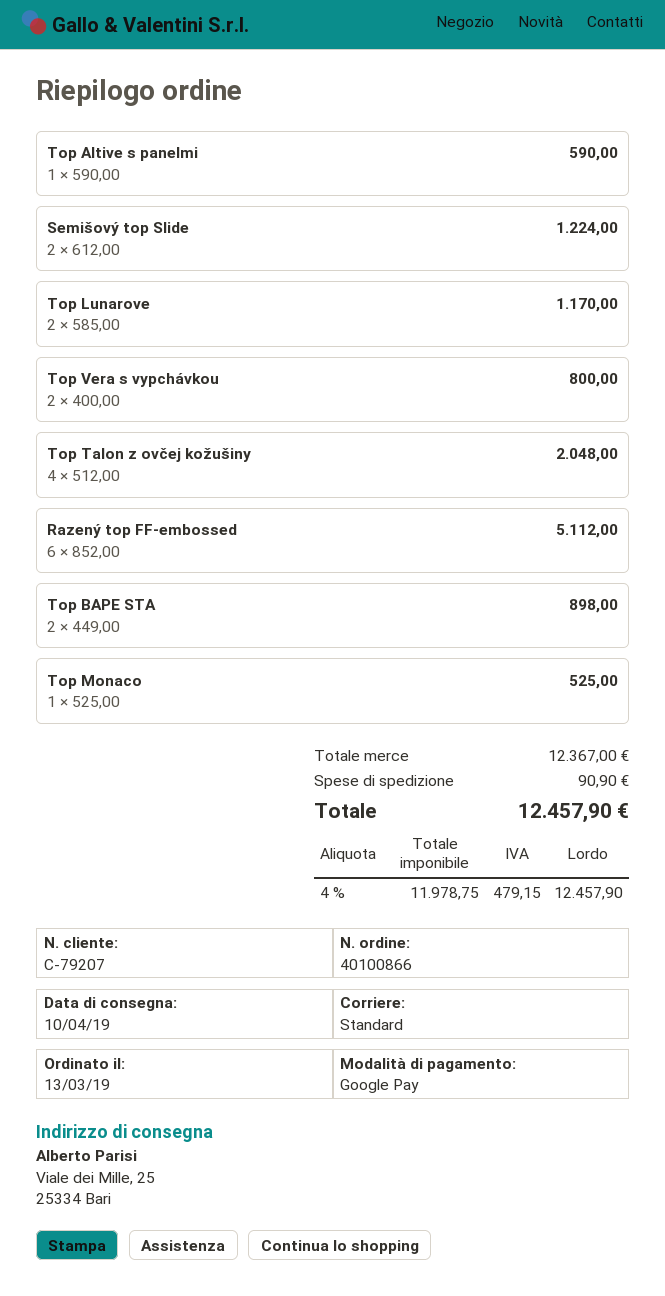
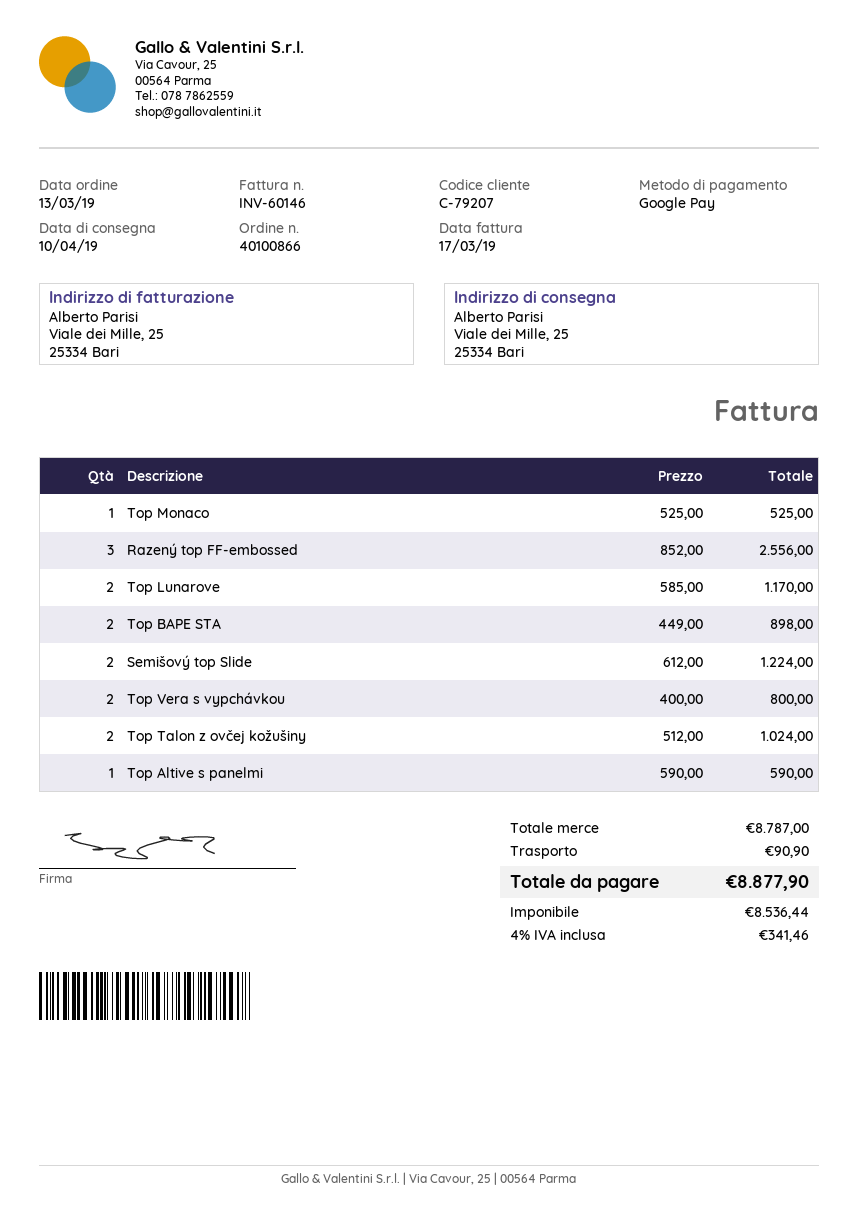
Top Talon z ovčej kožušiny: 4 x 512.00 = 2048.00 -> 2 x 512.00 = 1024.00
Razený top FF-embossed: 6 x 852.00 = 5112.00 -> 3 x 852.00 = 2556.00
subtotal: 12367.00 -> 8787.00
net: 11978.75 -> 8536.44
tax: 4% = 479.15 -> 4% = 341.46
total: 12457.90 -> 8877.90

